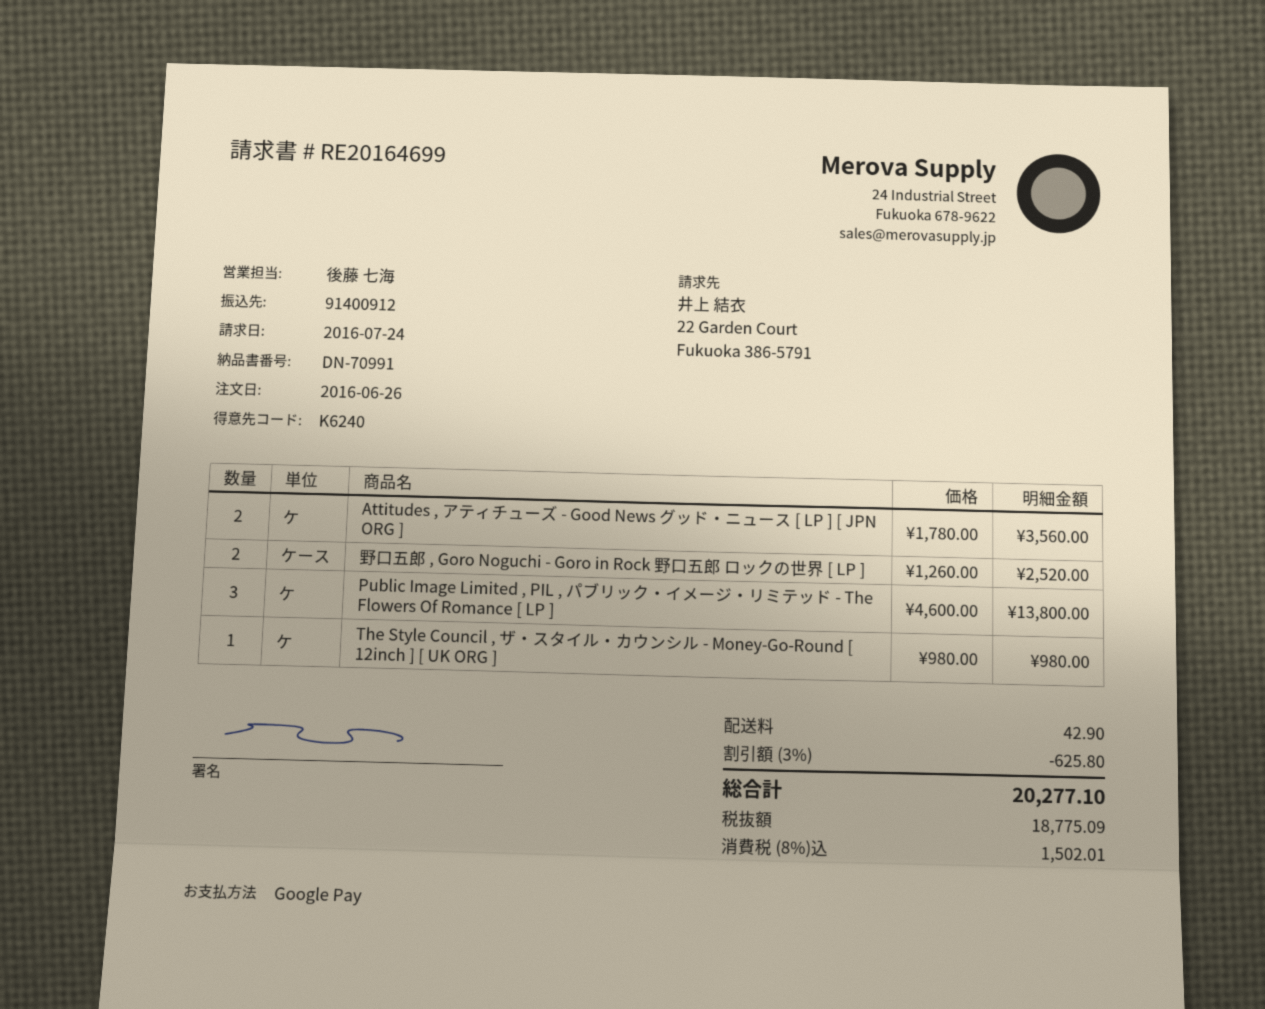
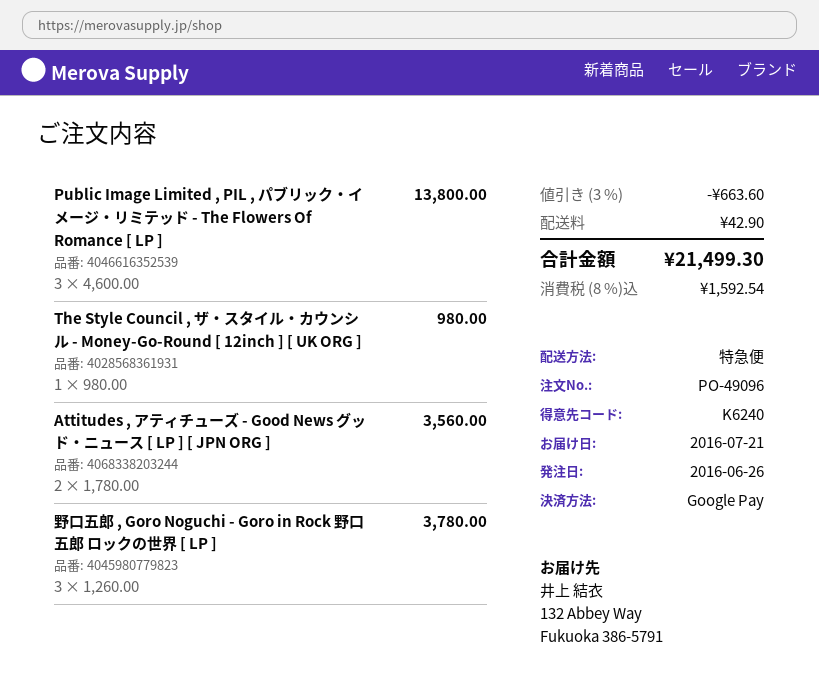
野口五郎 , Goro Noguchi - Goro in Rock 野口五郎 ロックの世界 [ LP ]: 2 x 1260.00 = 2520.00 -> 3 x 1260.00 = 3780.00
discount: 3% = 625.80 -> 3% = 663.60
tax: 8% = 1502.01 -> 8% = 1592.54
total: 20277.10 -> 21499.30

